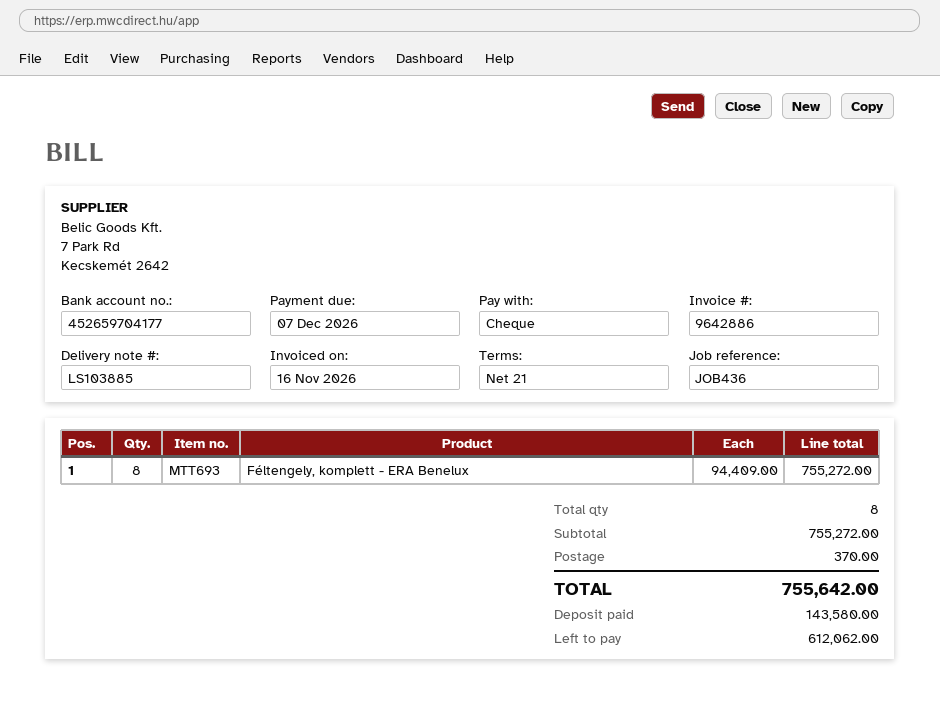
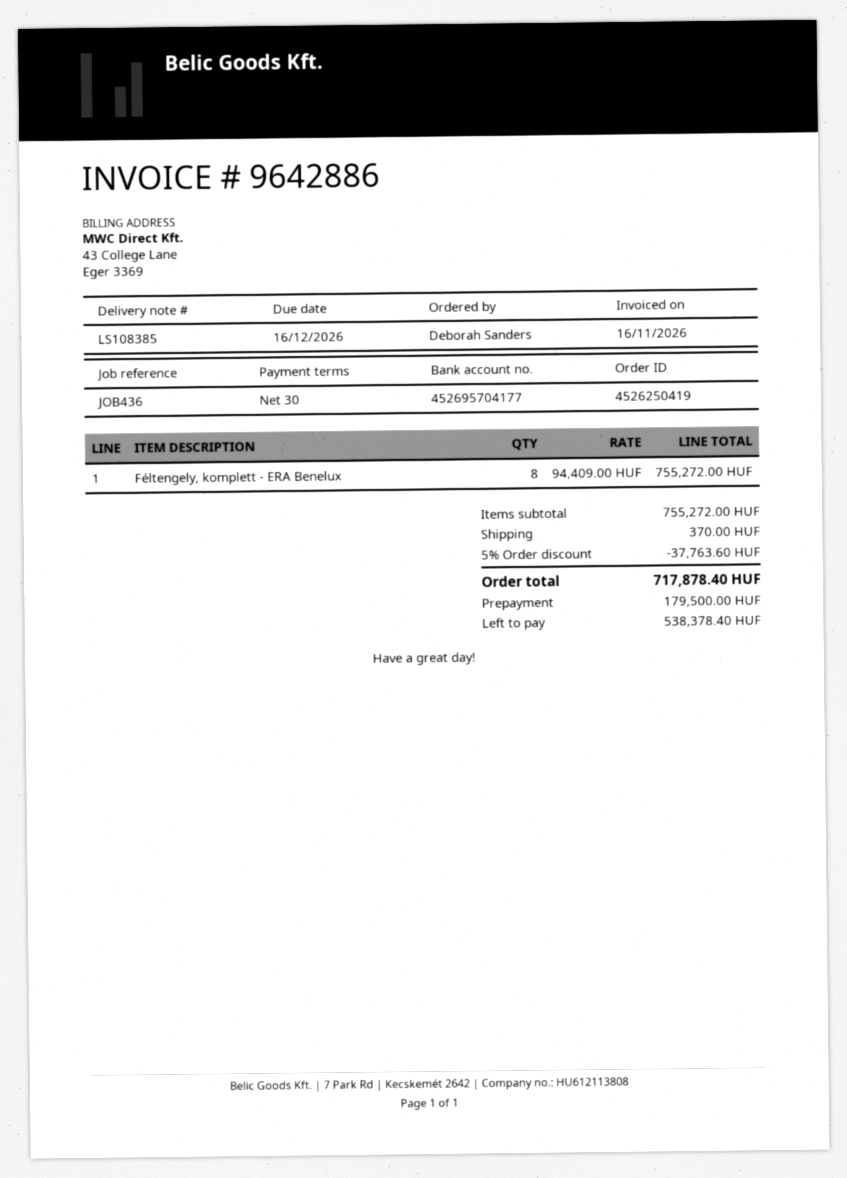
delivery note number: LS103885 -> LS108385
payment terms: 21 days -> 30 days
due date: 2026-12-07 -> 2026-12-16
bank account: 452659704177 -> 452695704177
discount: none -> 5% = 37763.60
total: 755642.00 -> 717878.40
deposit: 143580.00 -> 179500.00
balance: 612062.00 -> 538378.40

